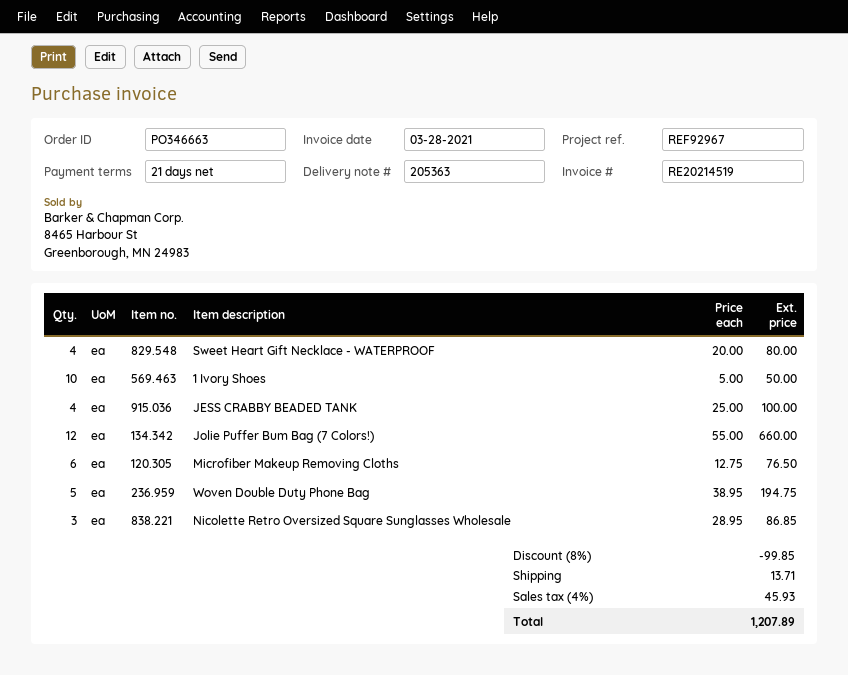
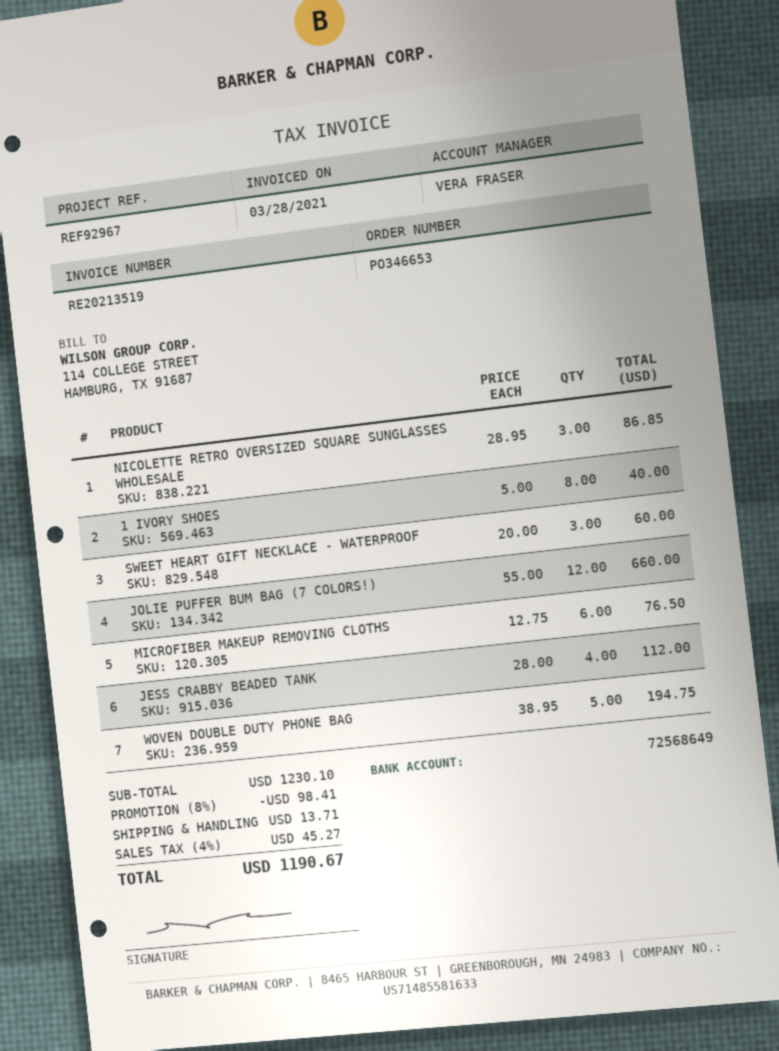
order number: PO346663 -> PO346653
invoice number: RE20214519 -> RE20213519
Sweet Heart Gift Necklace - WATERPROOF: 4 x 20.00 = 80.00 -> 3 x 20.00 = 60.00
1 Ivory Shoes: 10 x 5.00 = 50.00 -> 8 x 5.00 = 40.00
JESS CRABBY BEADED TANK: 4 x 25.00 = 100.00 -> 4 x 28.00 = 112.00
discount: 8% = 99.85 -> 8% = 98.41
tax: 4% = 45.93 -> 4% = 45.27
total: 1207.89 -> 1190.67

